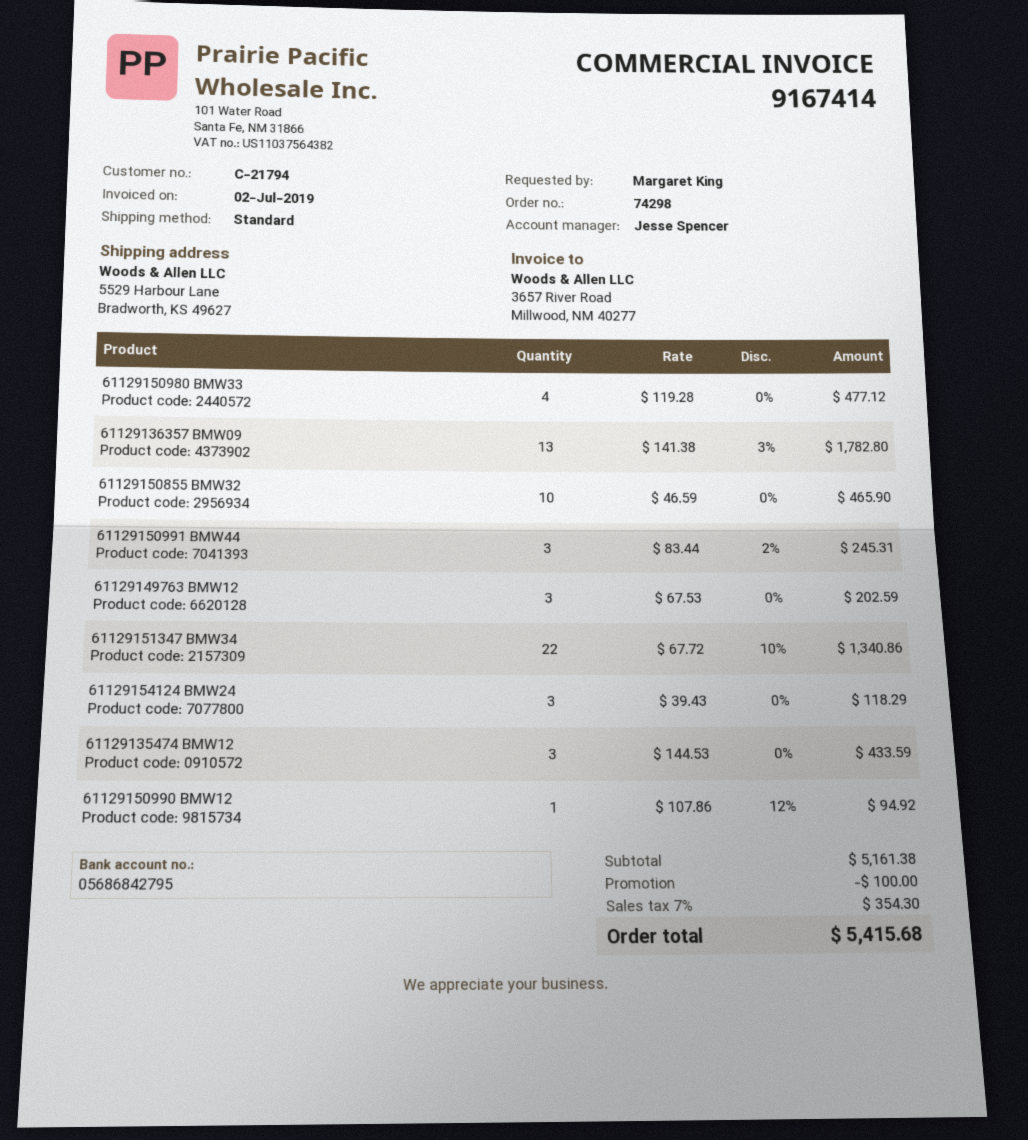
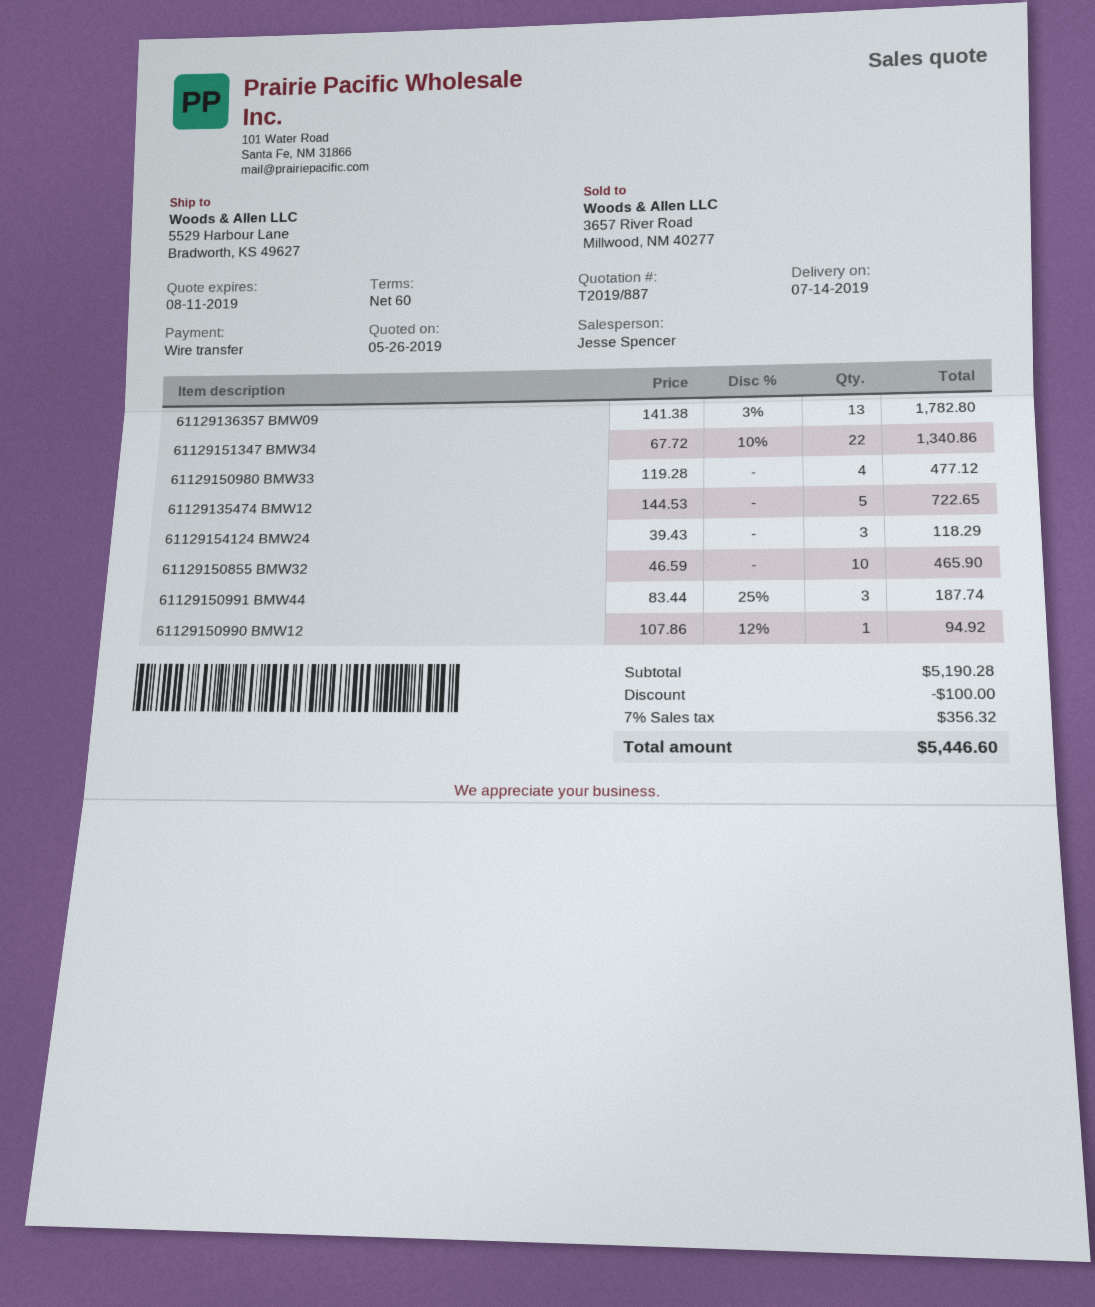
61129150991 BMW44: 3 x 83.44 - 2% = 245.31 -> 3 x 83.44 - 25% = 187.74
61129149763 BMW12: 3 x 67.53 = 202.59 -> none
61129135474 BMW12: 3 x 144.53 = 433.59 -> 5 x 144.53 = 722.65
subtotal: 5161.38 -> 5190.28
tax: 7% = 354.30 -> 7% = 356.32
total: 5415.68 -> 5446.60

